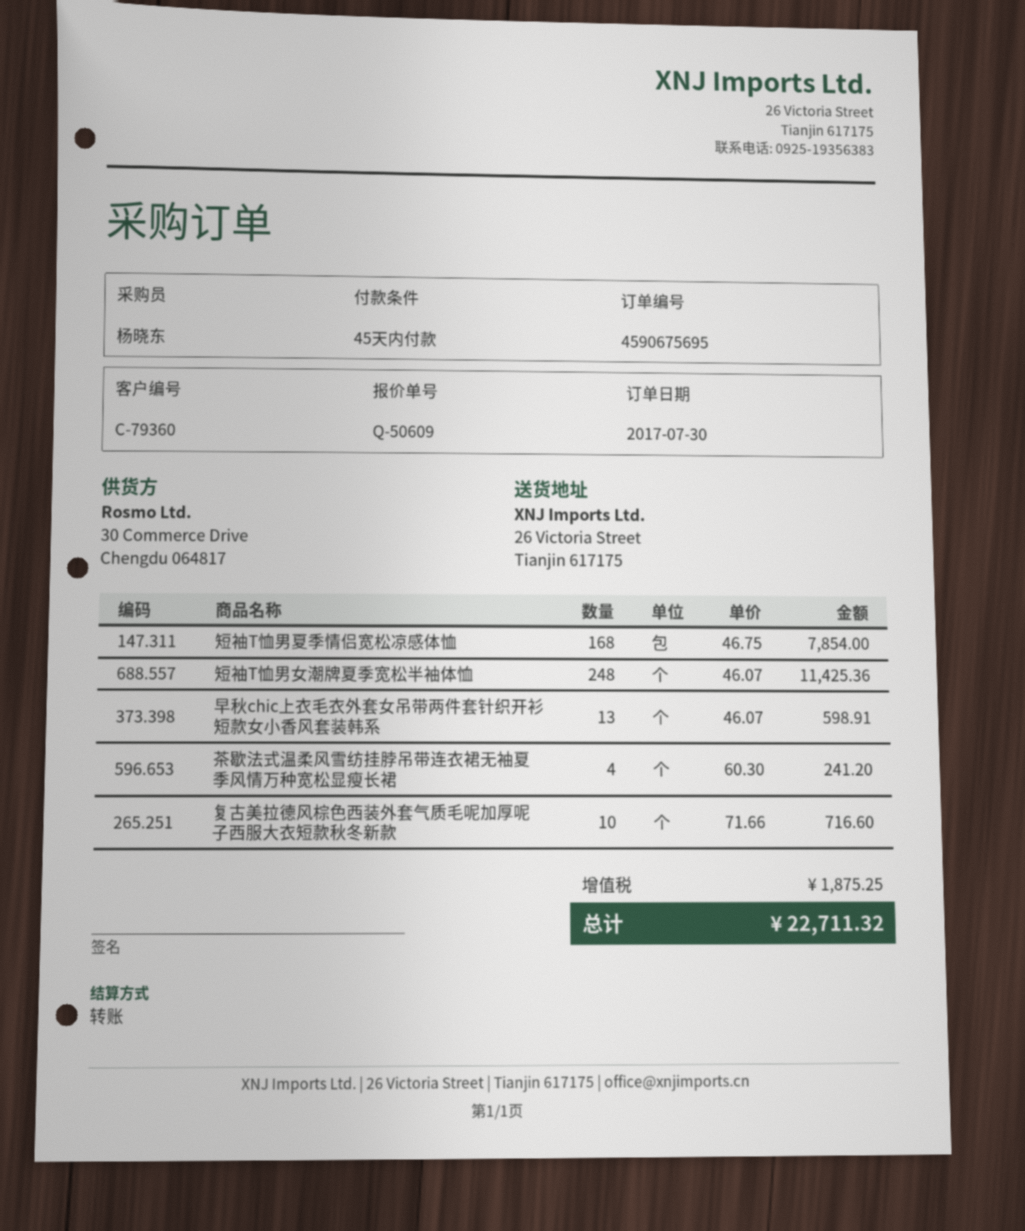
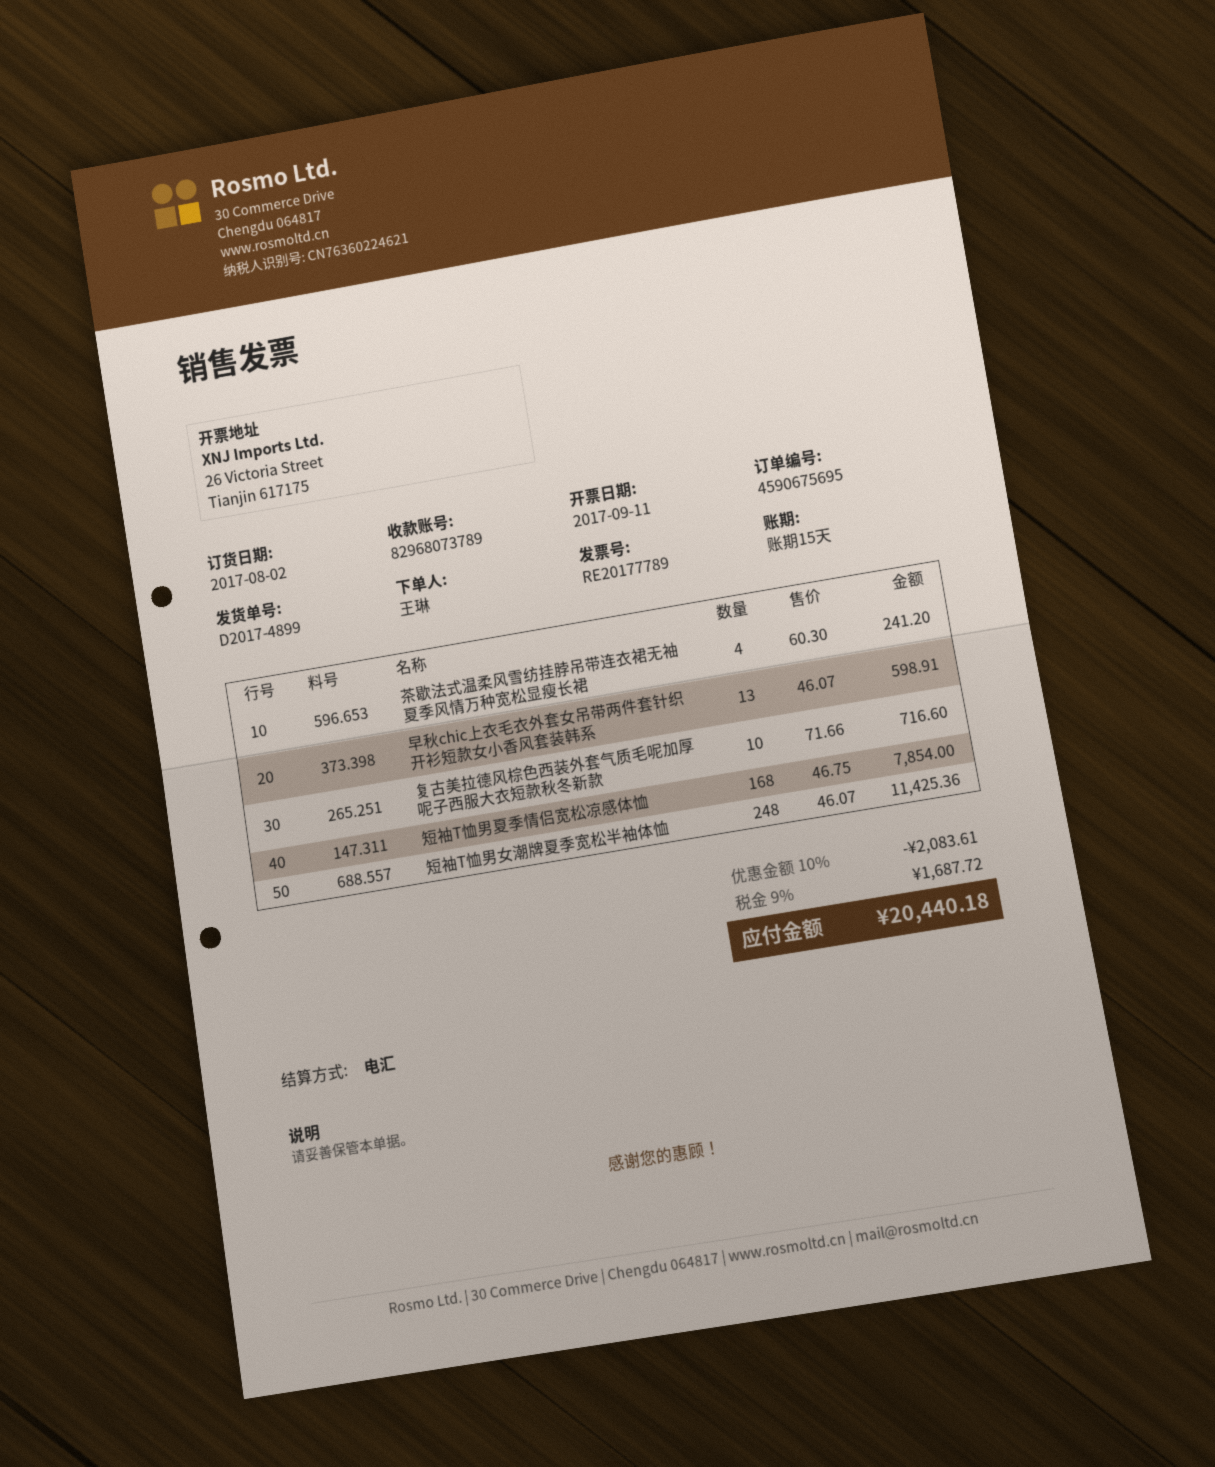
order date: 2017-07-30 -> 2017-08-02
payment terms: 45 days -> 15 days
ordered by: 杨晓东 -> 王琳
discount: none -> 10% = 2083.61
tax: 1875.25 -> 1687.72
total: 22711.32 -> 20440.18

